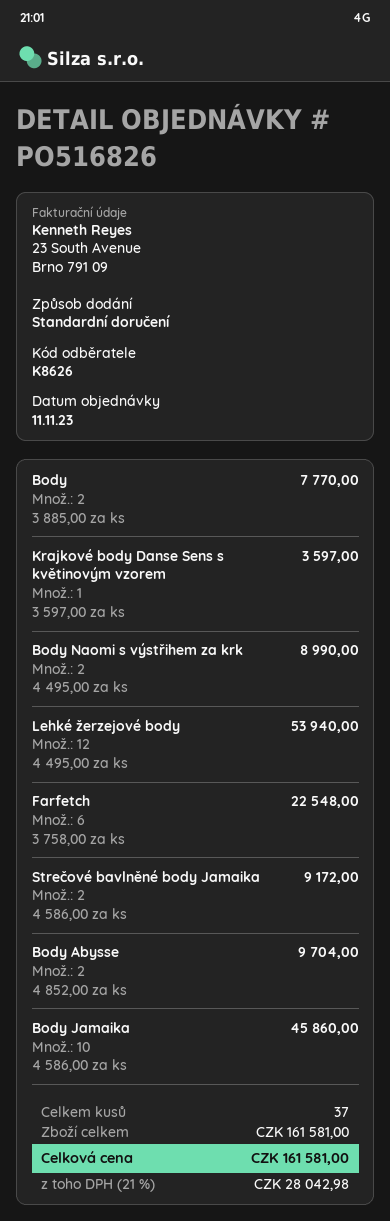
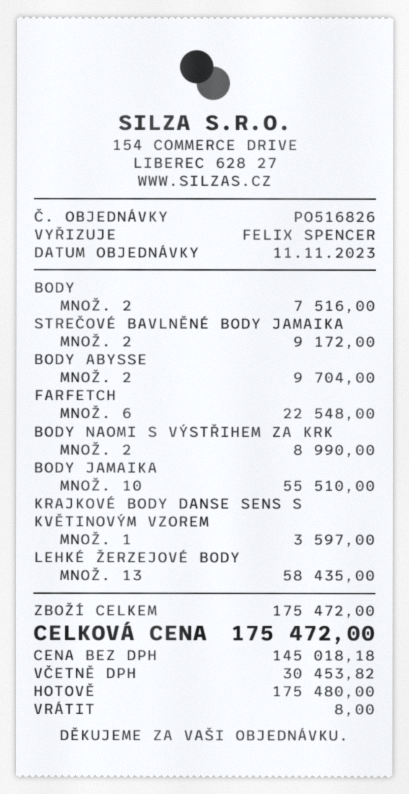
Body: 2 for 7770.00 -> 2 for 7516.00
Lehké žerzejové body: 12 for 53940.00 -> 13 for 58435.00
Body Jamaika: 10 for 45860.00 -> 10 for 55510.00
subtotal: 161581.00 -> 175472.00
tax: 28042.98 -> 30453.82
total: 161581.00 -> 175472.00

